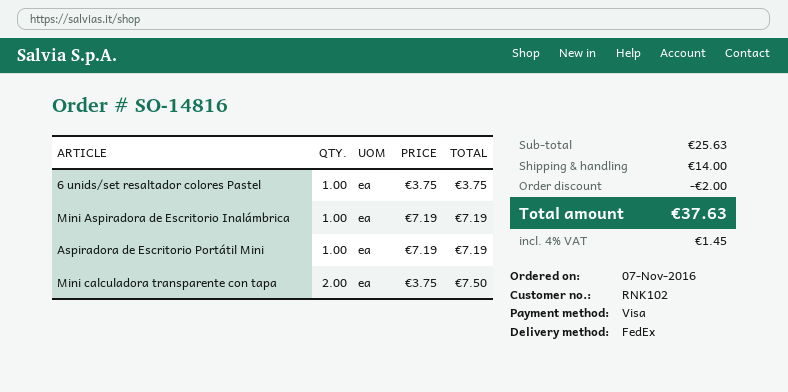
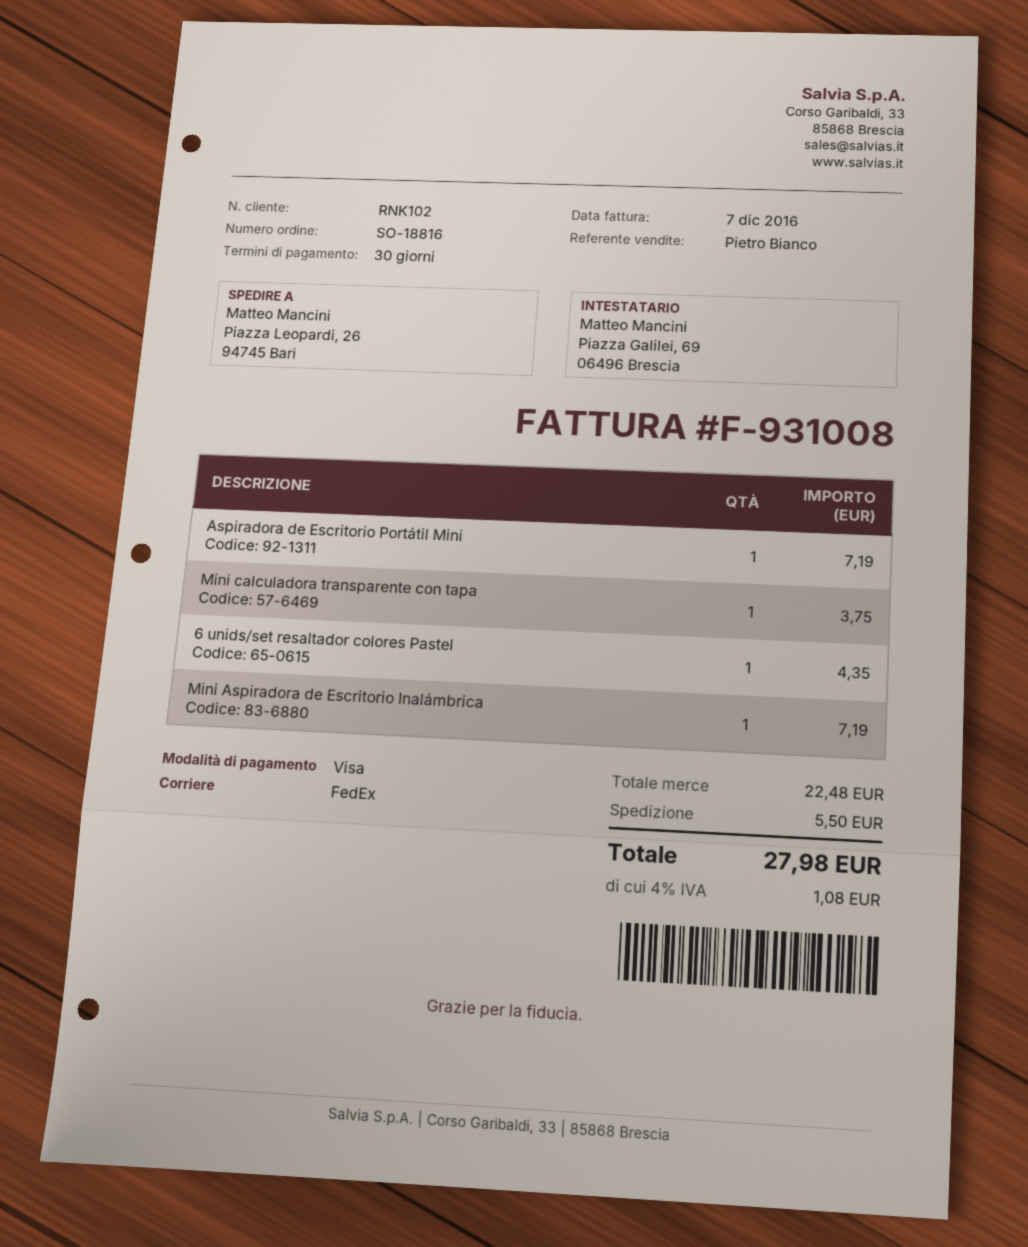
order number: SO-14816 -> SO-18816
6 unids/set resaltador colores Pastel: 1 for 3.75 -> 1 for 4.35
Mini calculadora transparente con tapa: 2 for 7.50 -> 1 for 3.75
subtotal: 25.63 -> 22.48
discount: 2.00 -> none
shipping: 14.00 -> 5.50
tax: 4% = 1.45 -> 4% = 1.08
total: 37.63 -> 27.98

